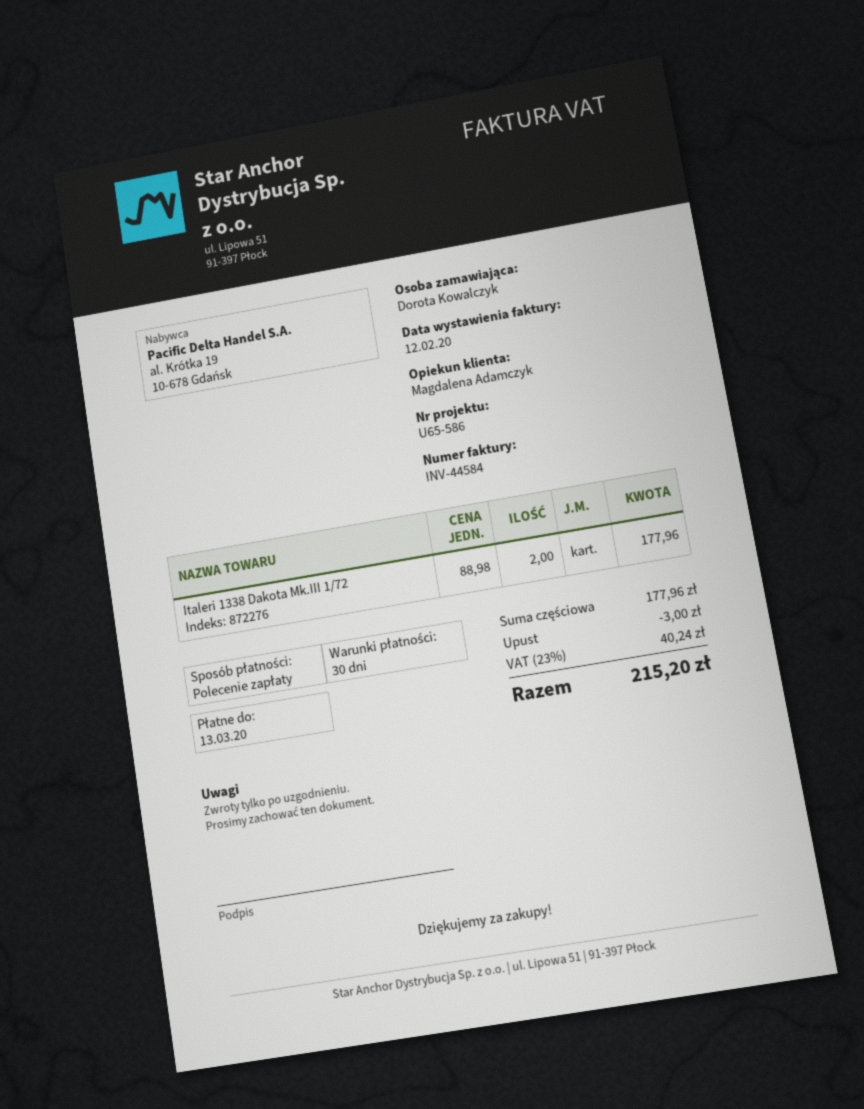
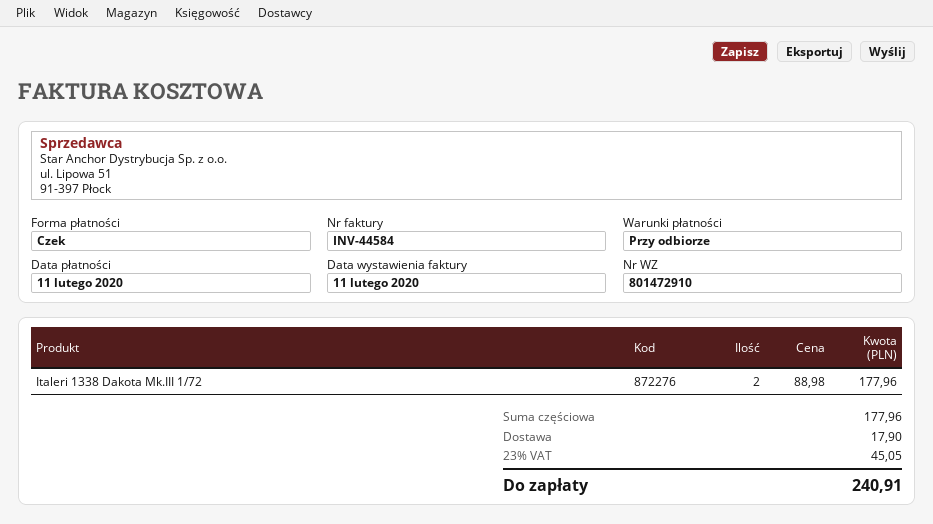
invoice date: 2020-02-12 -> 2020-02-11
payment terms: 30 days -> on receipt
due date: 2020-03-13 -> 2020-02-11
payment method: direct debit -> cheque
discount: 3.00 -> none
shipping: none -> 17.90
tax: 23% = 40.24 -> 23% = 45.05
total: 215.20 -> 240.91

